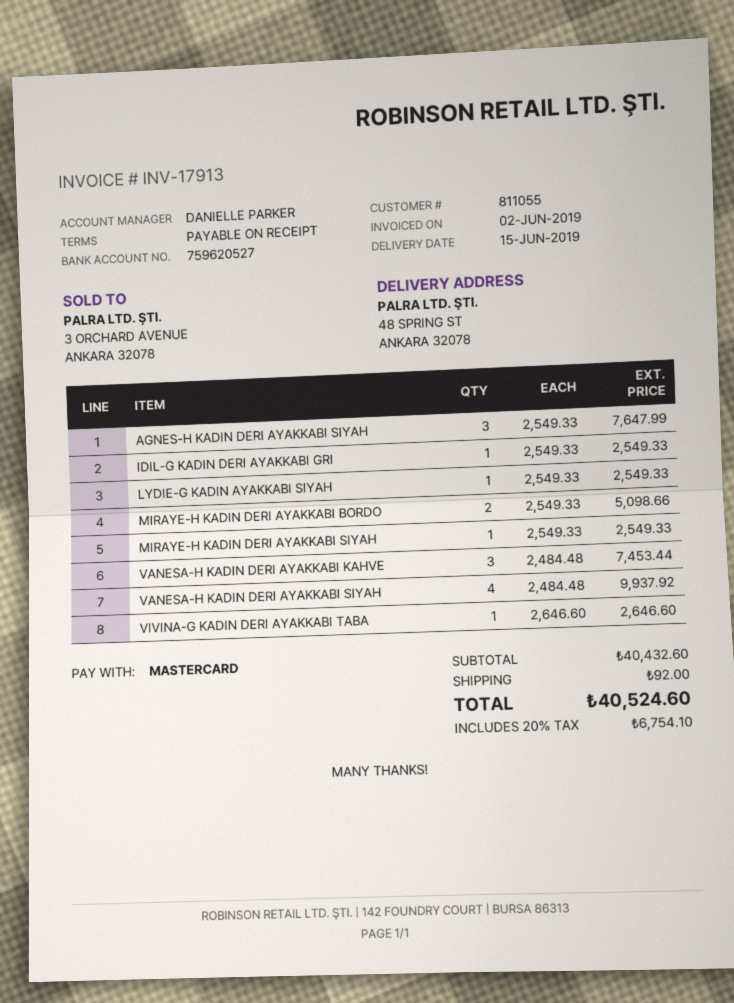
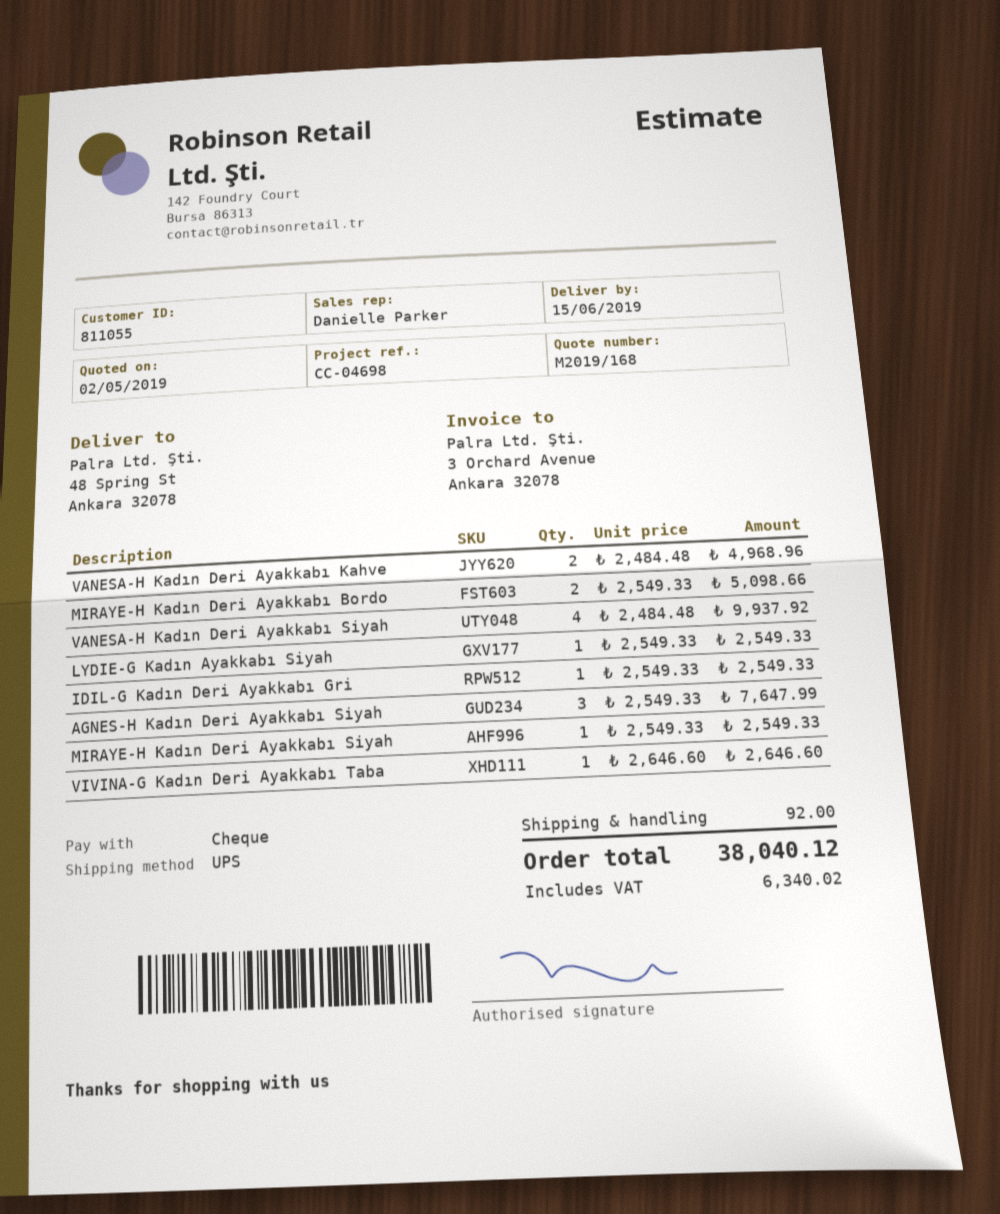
payment method: Mastercard -> cheque
VANESA-H KADIN DERI AYAKKABI KAHVE: 3 x 2484.48 = 7453.44 -> 2 x 2484.48 = 4968.96
tax: 6754.10 -> 6340.02
total: 40524.60 -> 38040.12

